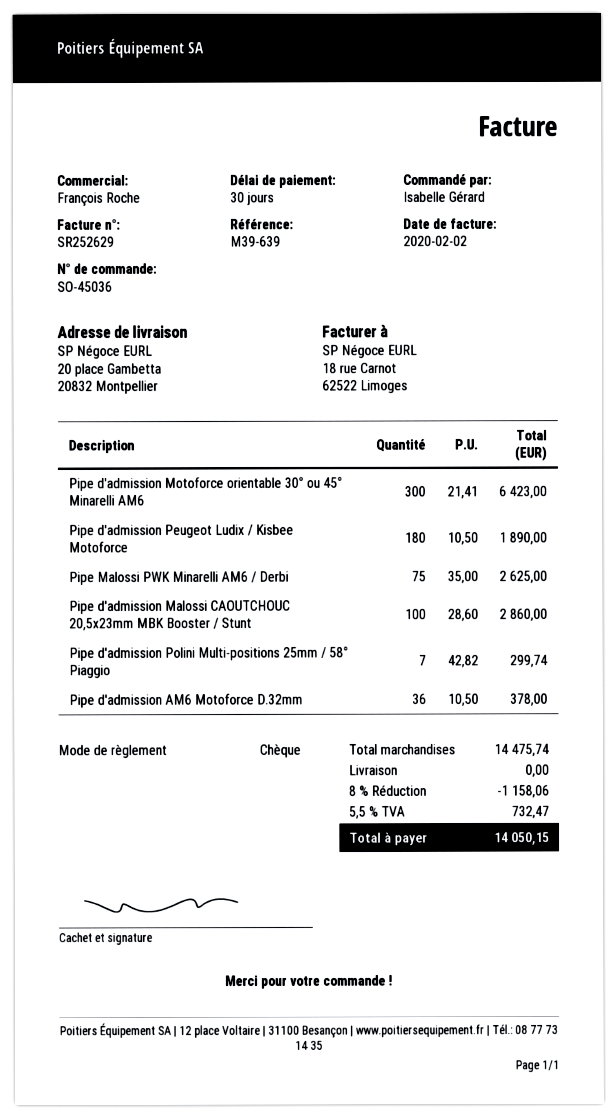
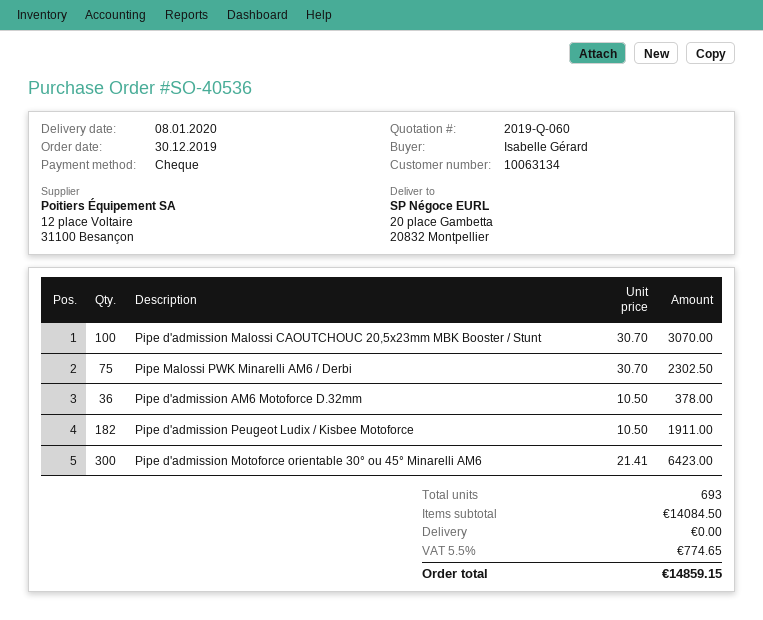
order number: SO-45036 -> SO-40536
Pipe d'admission Peugeot Ludix / Kisbee Motoforce: 180 x 10.50 = 1890.00 -> 182 x 10.50 = 1911.00
Pipe Malossi PWK Minarelli AM6 / Derbi: 75 x 35.00 = 2625.00 -> 75 x 30.70 = 2302.50
Pipe d'admission Malossi CAOUTCHOUC 20,5x23mm MBK Booster / Stunt: 100 x 28.60 = 2860.00 -> 100 x 30.70 = 3070.00
Pipe d'admission Polini Multi-positions 25mm / 58° Piaggio: 7 x 42.82 = 299.74 -> none
subtotal: 14475.74 -> 14084.50
discount: 8% = 1158.06 -> none
tax: 5.5% = 732.47 -> 5.5% = 774.65
total: 14050.15 -> 14859.15

